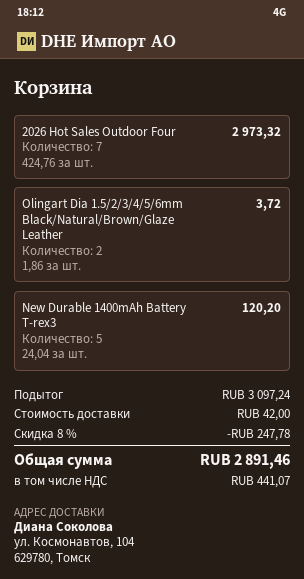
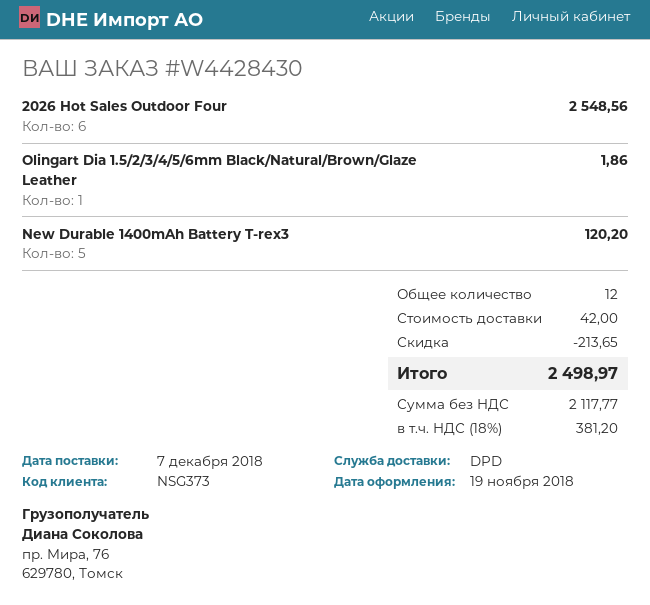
ship to: ул. Космонавтов, 104, 629780, Томск -> пр. Мира, 76, 629780, Томск
2026 Hot Sales Outdoor Four: 7 for 2973.32 -> 6 for 2548.56
Olingart Dia 1.5/2/3/4/5/6mm Black/Natural/Brown/Glaze Leather: 2 for 3.72 -> 1 for 1.86
discount: 247.78 -> 213.65
tax: 441.07 -> 381.20
total: 2891.46 -> 2498.97

